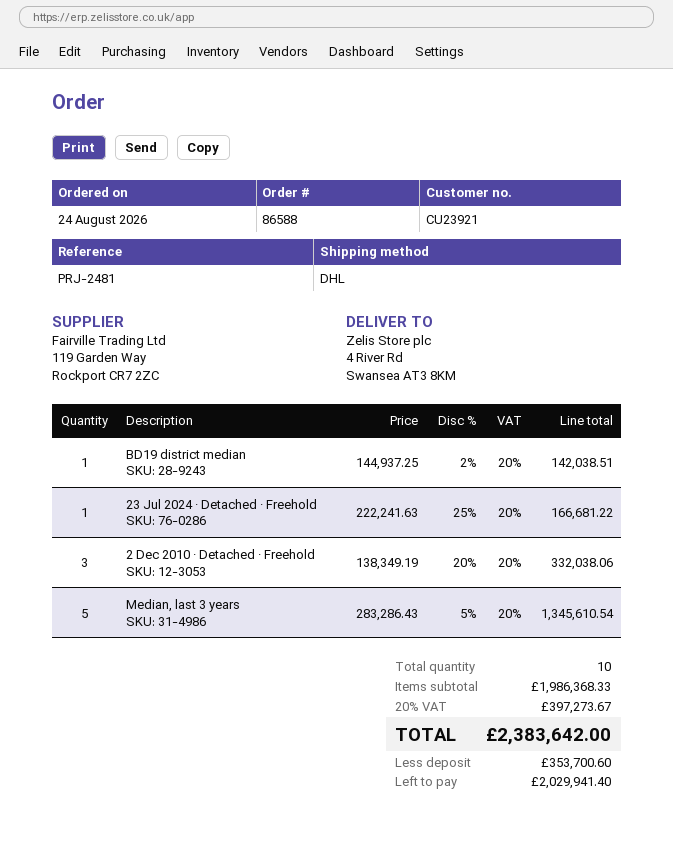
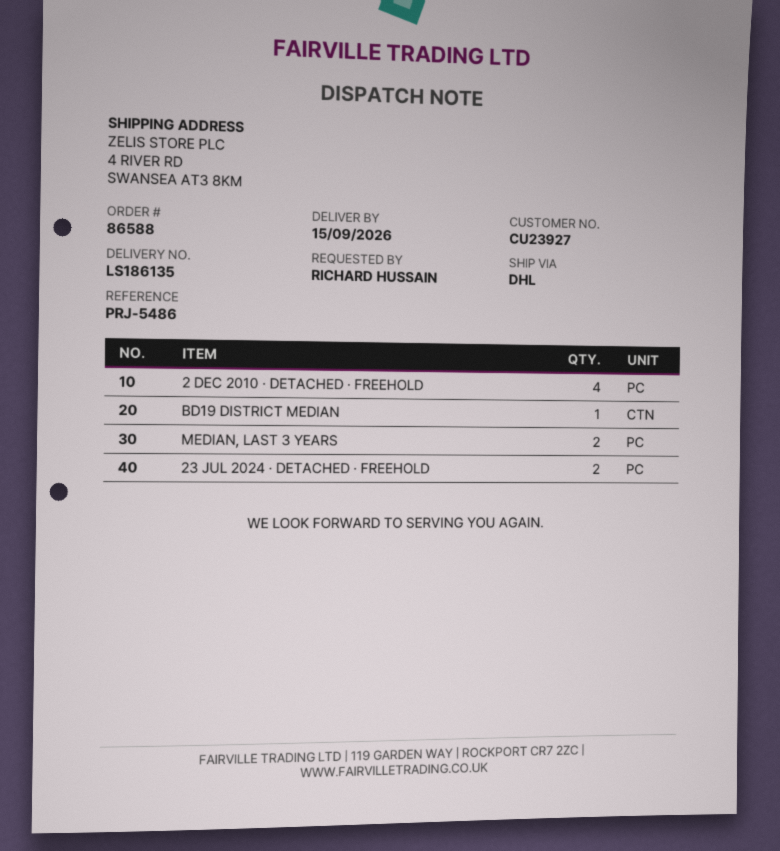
customer number: CU23921 -> CU23927
reference: PRJ-2481 -> PRJ-5486
23 Jul 2024 · Detached · Freehold: 1 -> 2
2 Dec 2010 · Detached · Freehold: 3 -> 4
Median, last 3 years: 5 -> 2

